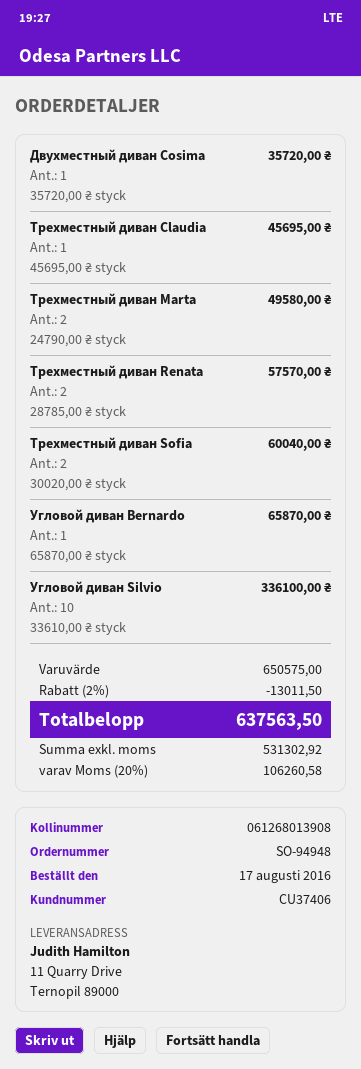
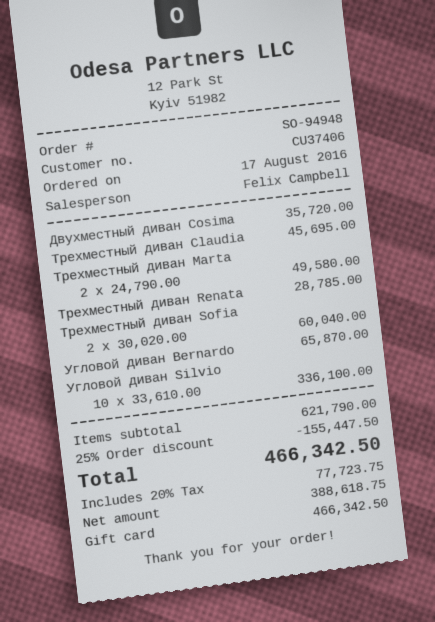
Трехместный диван Renata: 2 x 28785.00 = 57570.00 -> 1 x 28785.00 = 28785.00
subtotal: 650575.00 -> 621790.00
discount: 2% = 13011.50 -> 25% = 155447.50
net: 531302.92 -> 388618.75
tax: 20% = 106260.58 -> 20% = 77723.75
total: 637563.50 -> 466342.50

